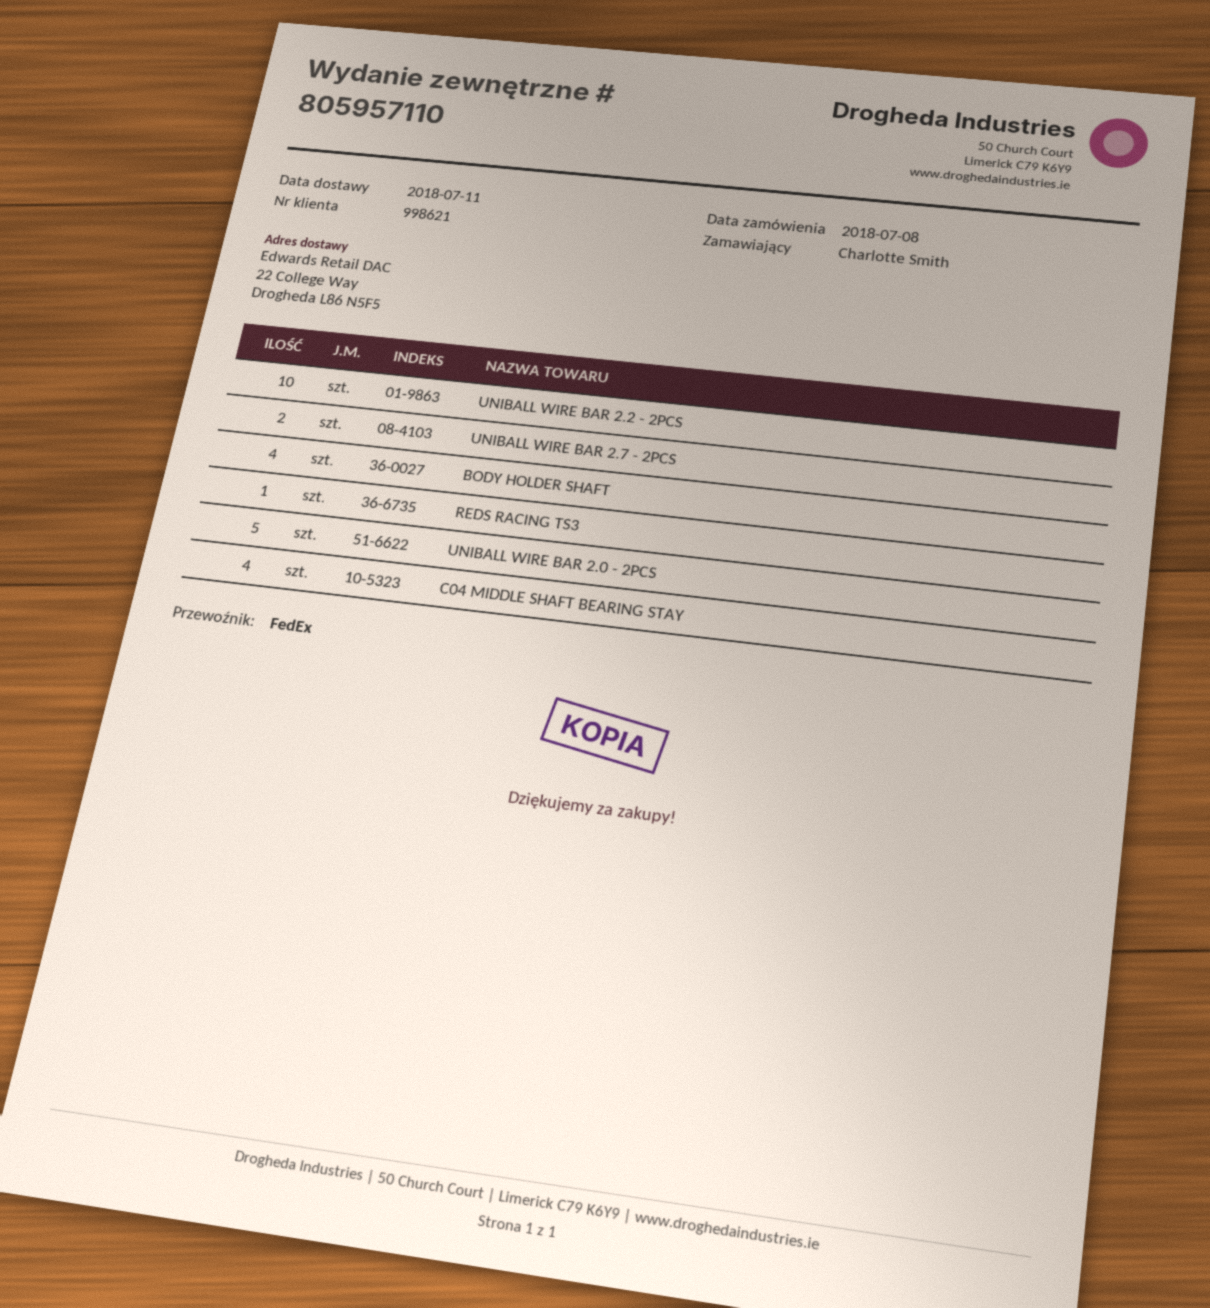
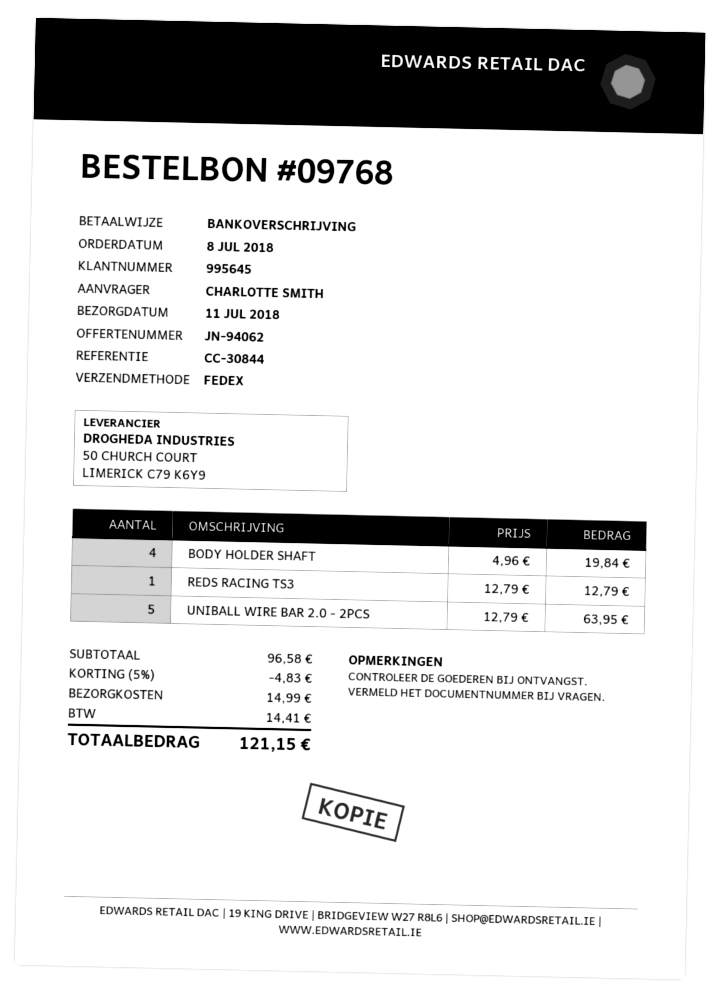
customer number: 998621 -> 995645
UNIBALL WIRE BAR 2.2 - 2PCS: 10 -> none
UNIBALL WIRE BAR 2.7 - 2PCS: 2 -> none
C04 MIDDLE SHAFT BEARING STAY: 4 -> none

